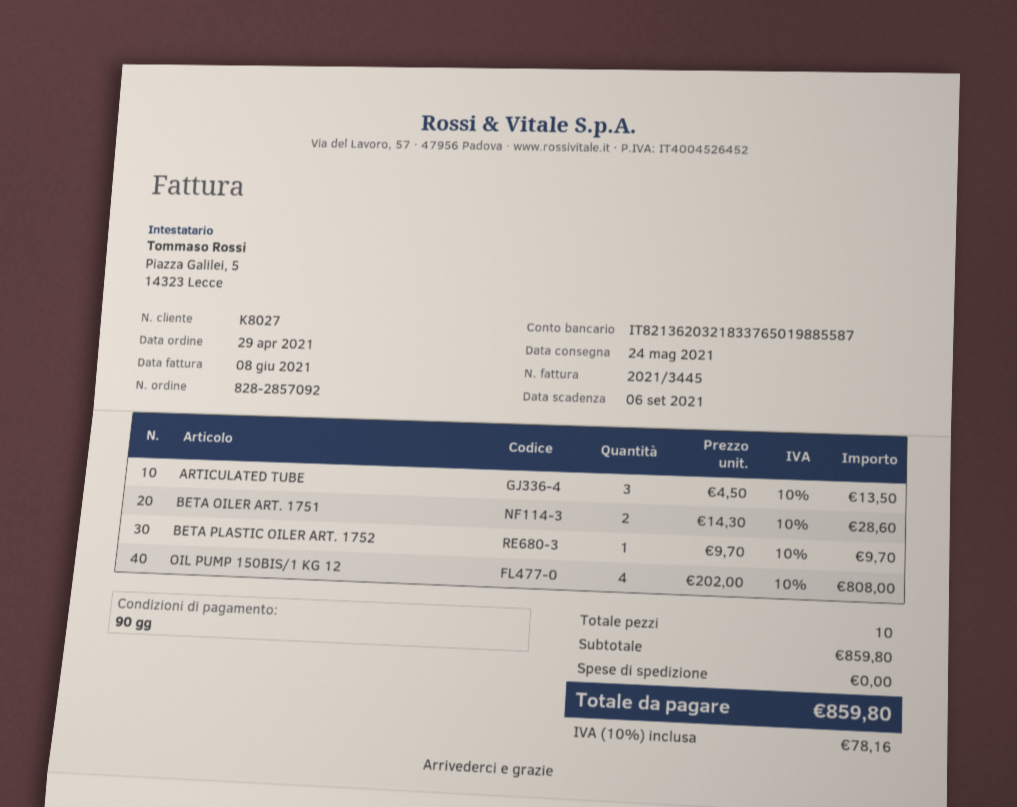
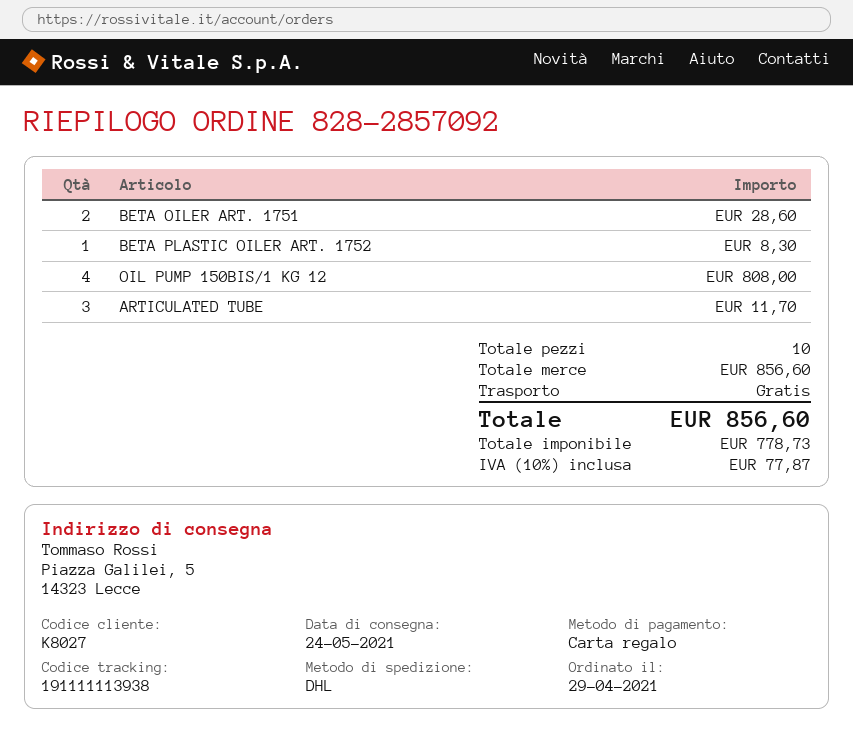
ARTICULATED TUBE: 3 for 13.50 -> 3 for 11.70
BETA PLASTIC OILER ART. 1752: 1 for 9.70 -> 1 for 8.30
subtotal: 859.80 -> 856.60
tax: 10% = 78.16 -> 10% = 77.87
total: 859.80 -> 856.60

